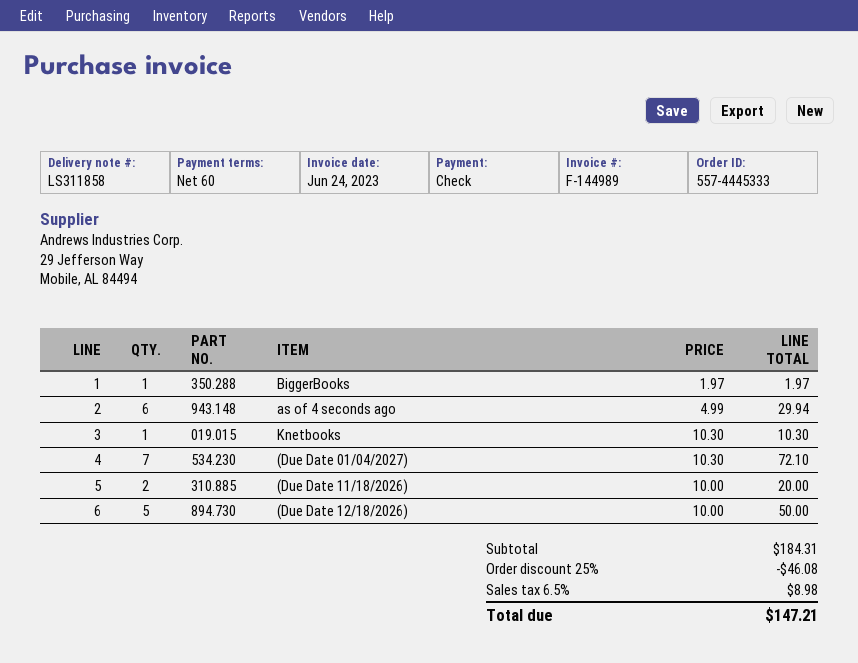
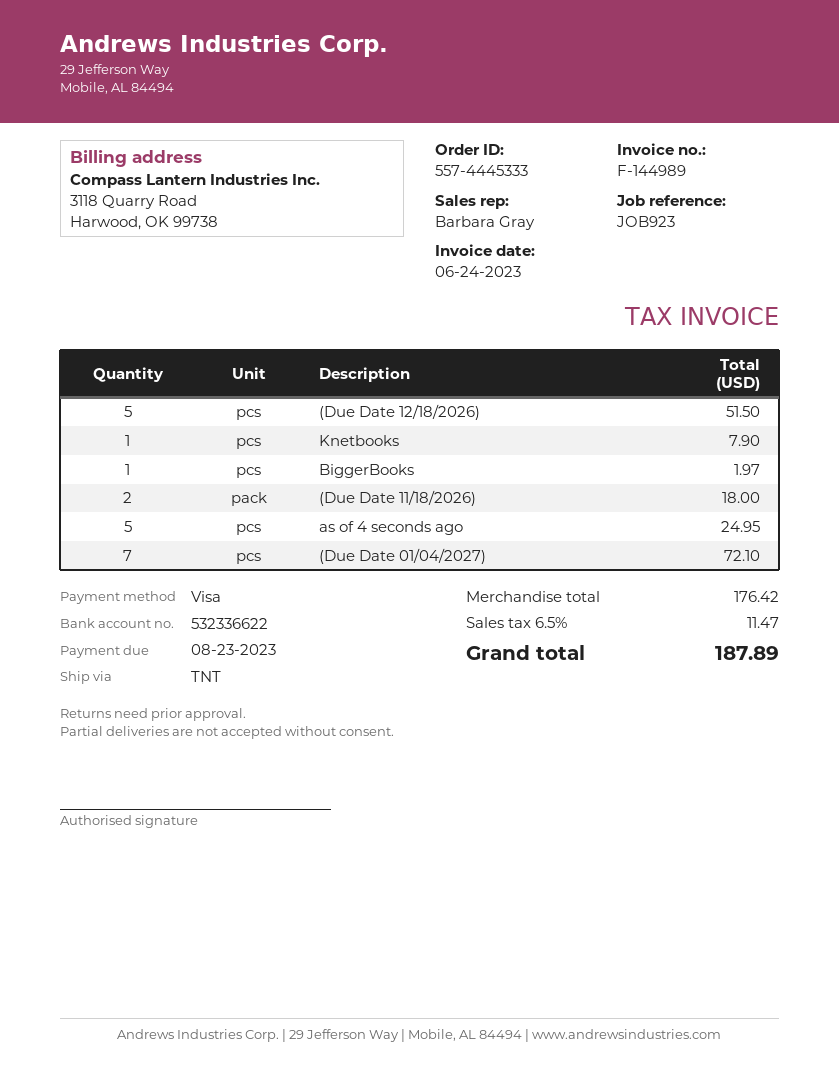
payment method: cheque -> Visa
as of 4 seconds ago: 6 for 29.94 -> 5 for 24.95
Knetbooks: 1 for 10.30 -> 1 for 7.90
(Due Date 11/18/2026): 2 for 20.00 -> 2 for 18.00
(Due Date 12/18/2026): 5 for 50.00 -> 5 for 51.50
subtotal: 184.31 -> 176.42
discount: 25% = 46.08 -> none
tax: 6.5% = 8.98 -> 6.5% = 11.47
total: 147.21 -> 187.89

